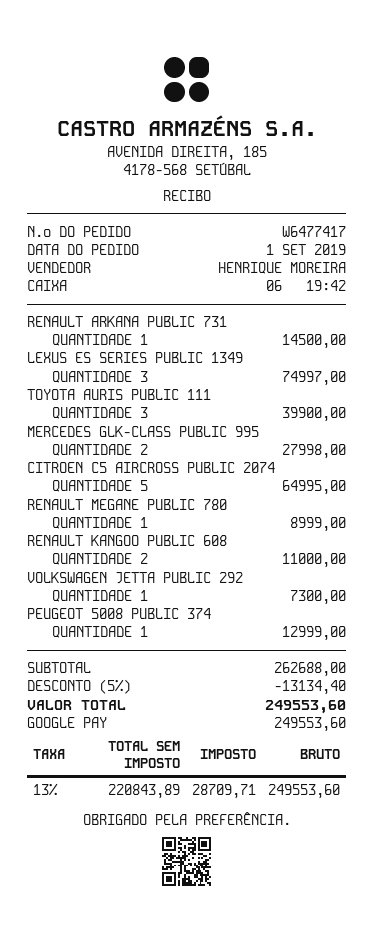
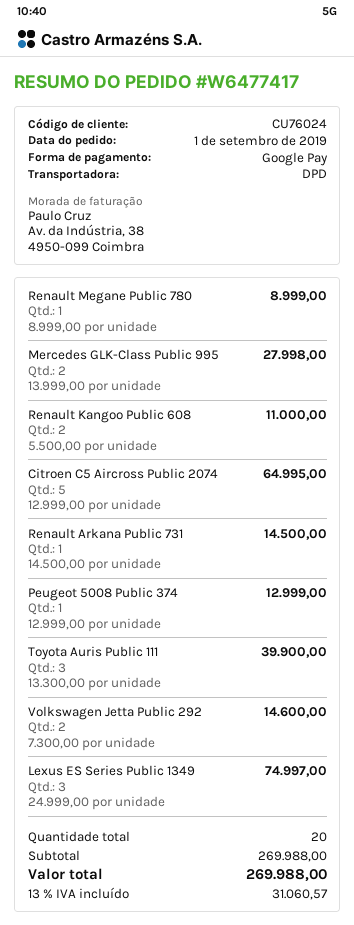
VOLKSWAGEN JETTA PUBLIC 292: 1 for 7300.00 -> 2 for 14600.00
subtotal: 262688.00 -> 269988.00
discount: 5% = 13134.40 -> none
tax: 13% = 28709.71 -> 13% = 31060.57
total: 249553.60 -> 269988.00

